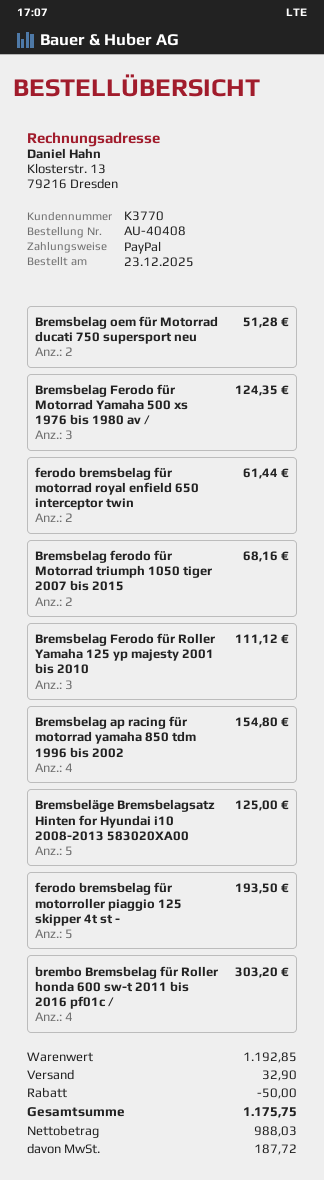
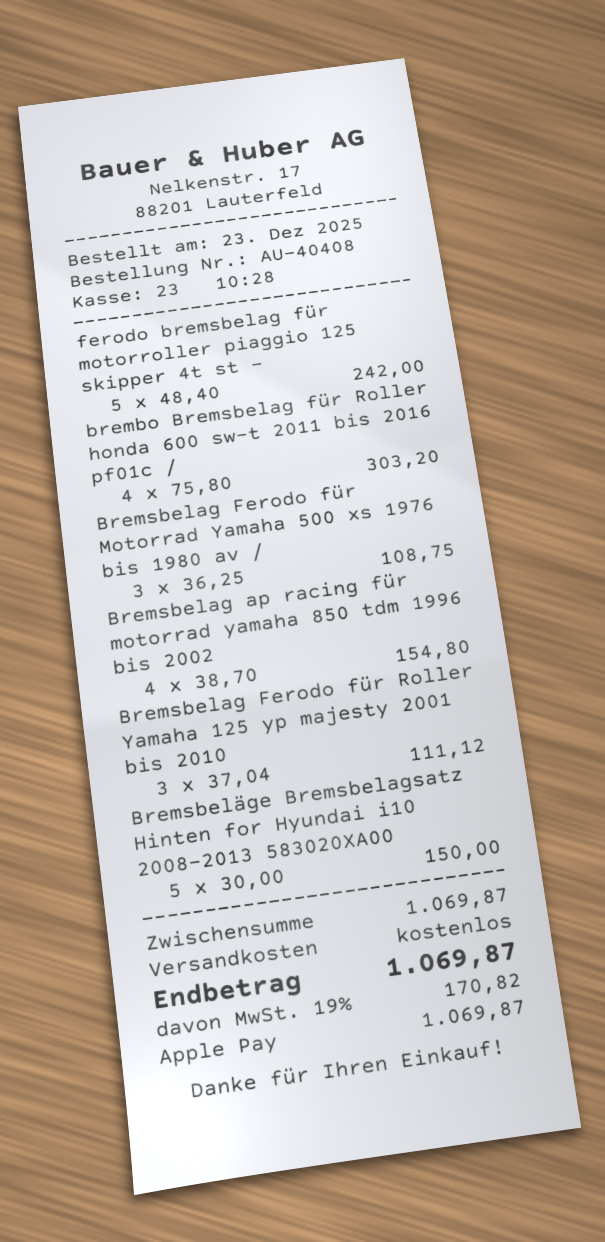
payment method: PayPal -> Apple Pay
Bremsbelag oem für Motorrad ducati 750 supersport neu: 2 for 51.28 -> none
Bremsbelag Ferodo für Motorrad Yamaha 500 xs 1976 bis 1980 av /: 3 for 124.35 -> 3 for 108.75
ferodo bremsbelag für motorrad royal enfield 650 interceptor twin: 2 for 61.44 -> none
Bremsbelag ferodo für Motorrad triumph 1050 tiger 2007 bis 2015: 2 for 68.16 -> none
Bremsbeläge Bremsbelagsatz Hinten for Hyundai i10 2008-2013 583020XA00: 5 for 125.00 -> 5 for 150.00
ferodo bremsbelag für motorroller piaggio 125 skipper 4t st -: 5 for 193.50 -> 5 for 242.00
subtotal: 1192.85 -> 1069.87
discount: 50.00 -> none
shipping: 32.90 -> 0.00
tax: 187.72 -> 170.82
total: 1175.75 -> 1069.87

